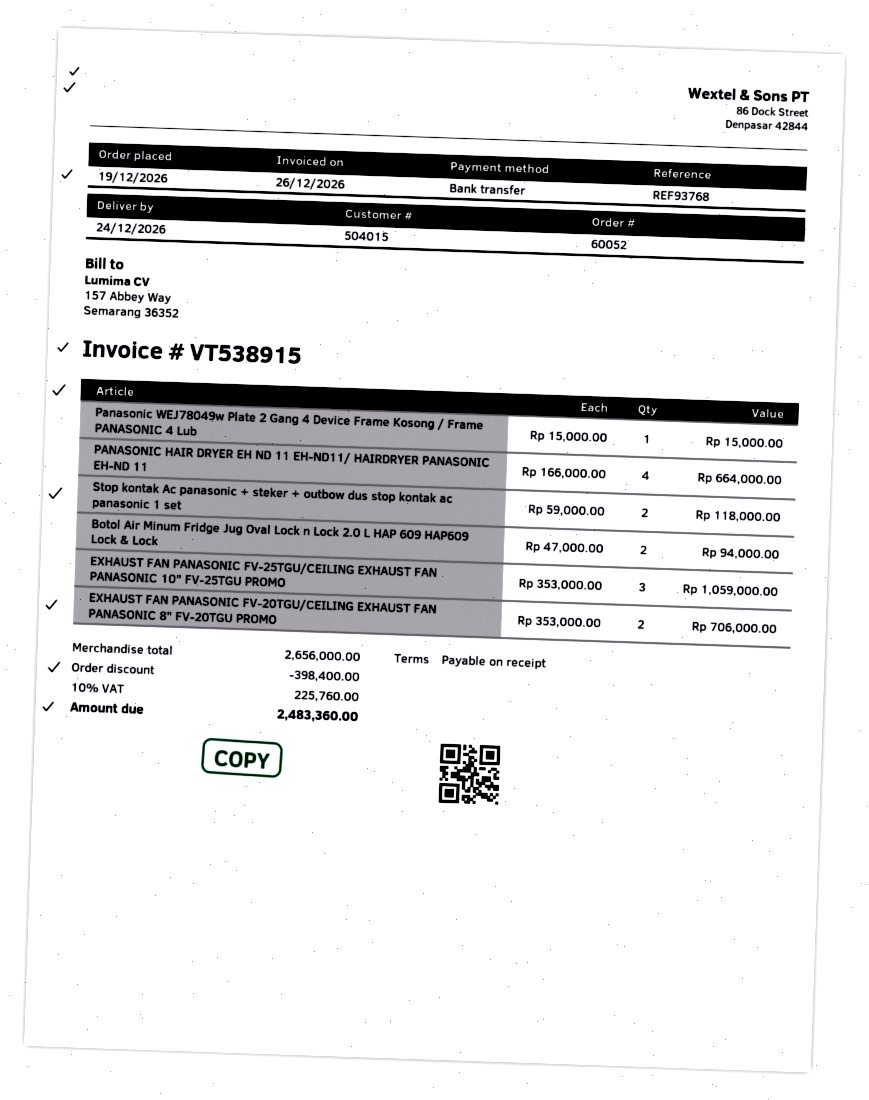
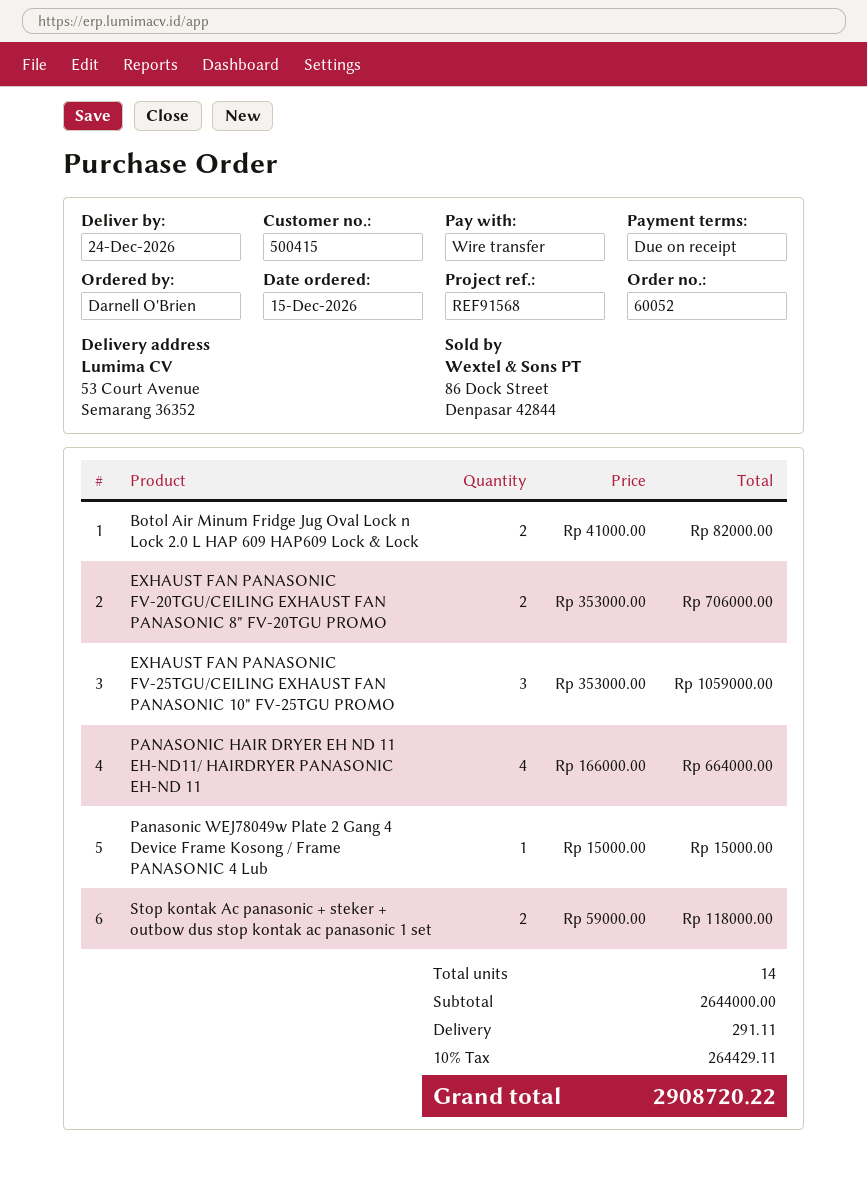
order date: 2026-12-19 -> 2026-12-15
customer number: 504015 -> 500415
reference: REF93768 -> REF91568
Botol Air Minum Fridge Jug Oval Lock n Lock 2.0 L HAP 609 HAP609 Lock & Lock: 2 x 47000.00 = 94000.00 -> 2 x 41000.00 = 82000.00
subtotal: 2656000.00 -> 2644000.00
discount: 398400.00 -> none
shipping: none -> 291.11
tax: 10% = 225760.00 -> 10% = 264429.11
total: 2483360.00 -> 2908720.22

